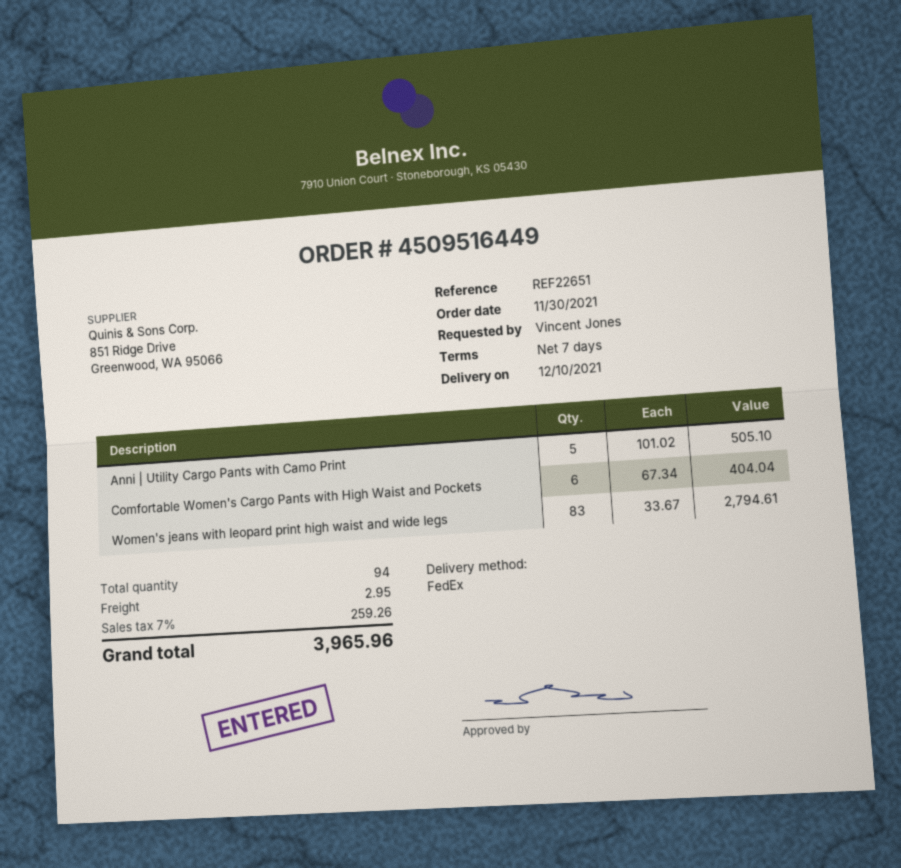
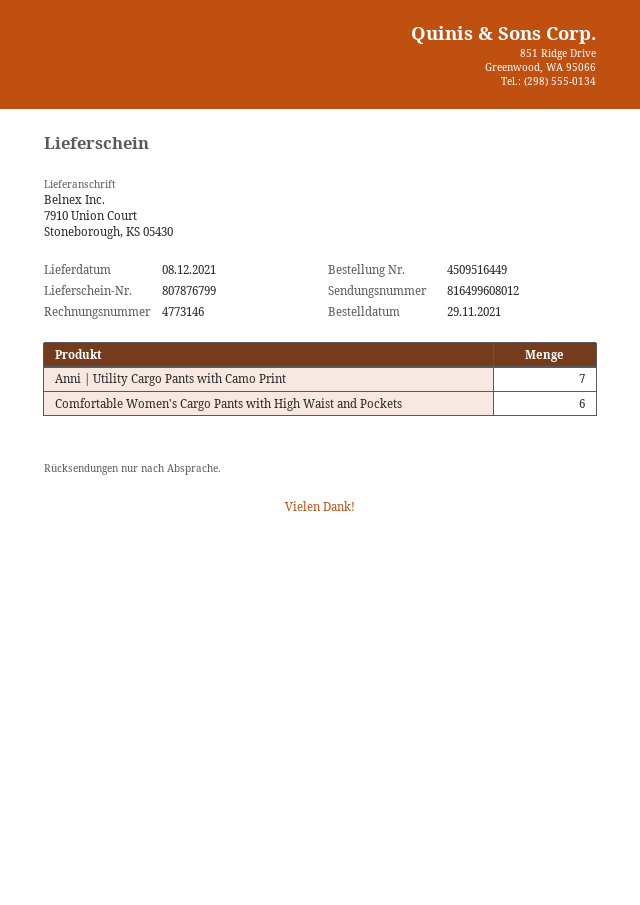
order date: 2021-11-30 -> 2021-11-29
delivery date: 2021-12-10 -> 2021-12-08
Anni | Utility Cargo Pants with Camo Print: 5 -> 7
Women's jeans with leopard print high waist and wide legs: 83 -> none

